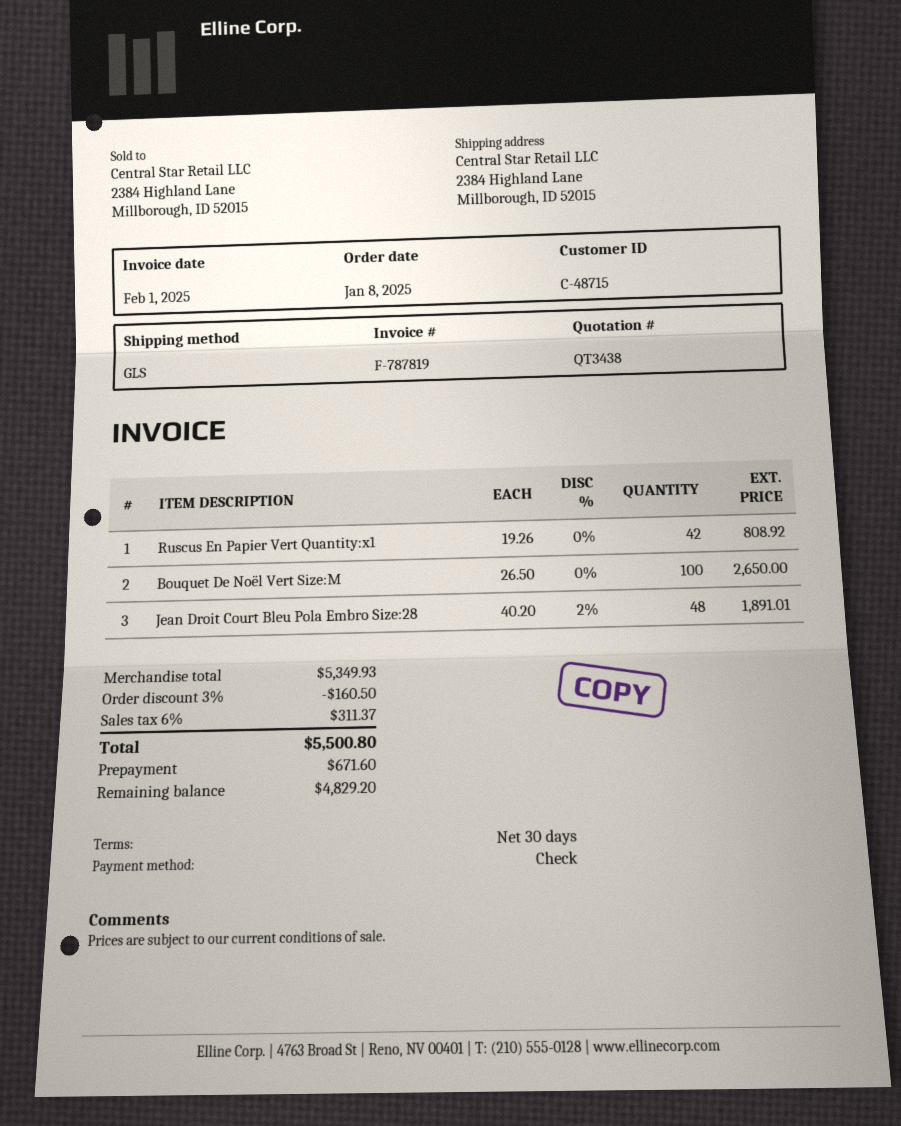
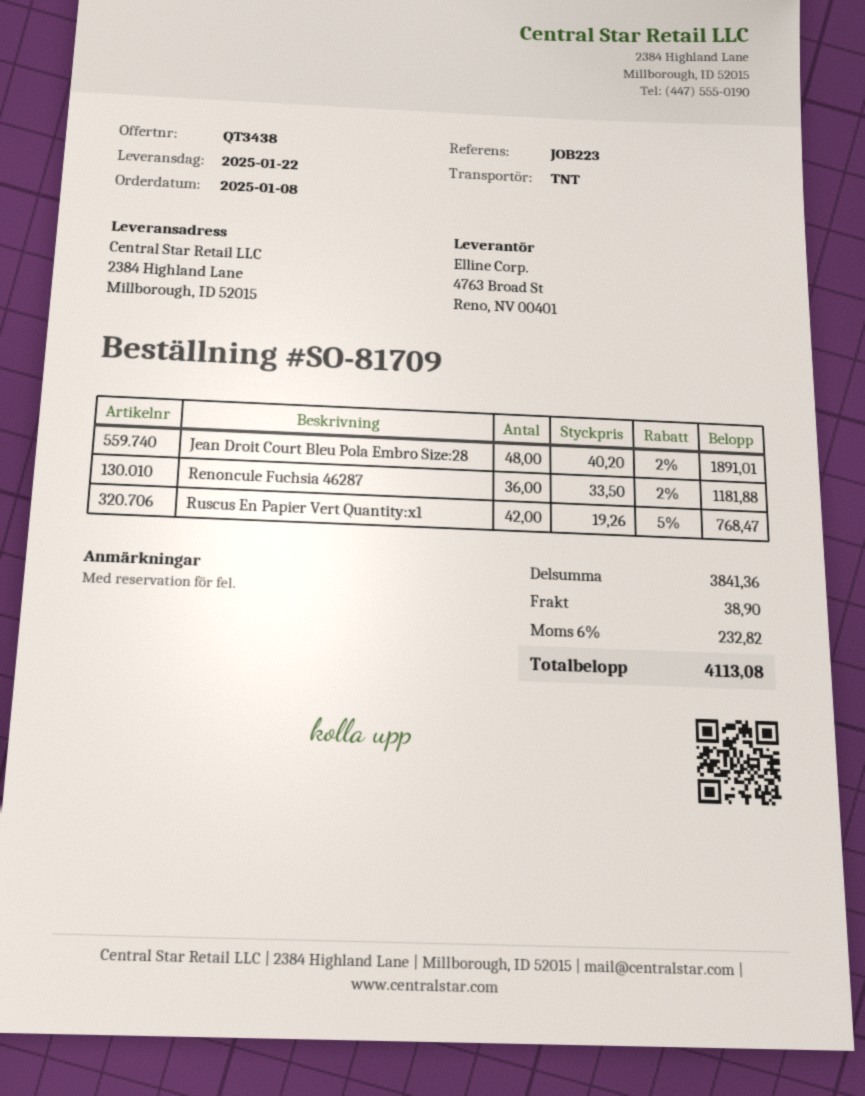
shipping method: GLS -> TNT
Ruscus En Papier Vert Quantity:x1: 42 x 19.26 = 808.92 -> 42 x 19.26 - 5% = 768.47
Bouquet De Noël Vert Size:M: 100 x 26.50 = 2650.00 -> none
Renoncule Fuchsia 46287: none -> 36 x 33.50 - 2% = 1181.88
subtotal: 5349.93 -> 3841.36
discount: 3% = 160.50 -> none
shipping: none -> 38.90
tax: 6% = 311.37 -> 6% = 232.82
total: 5500.80 -> 4113.08

